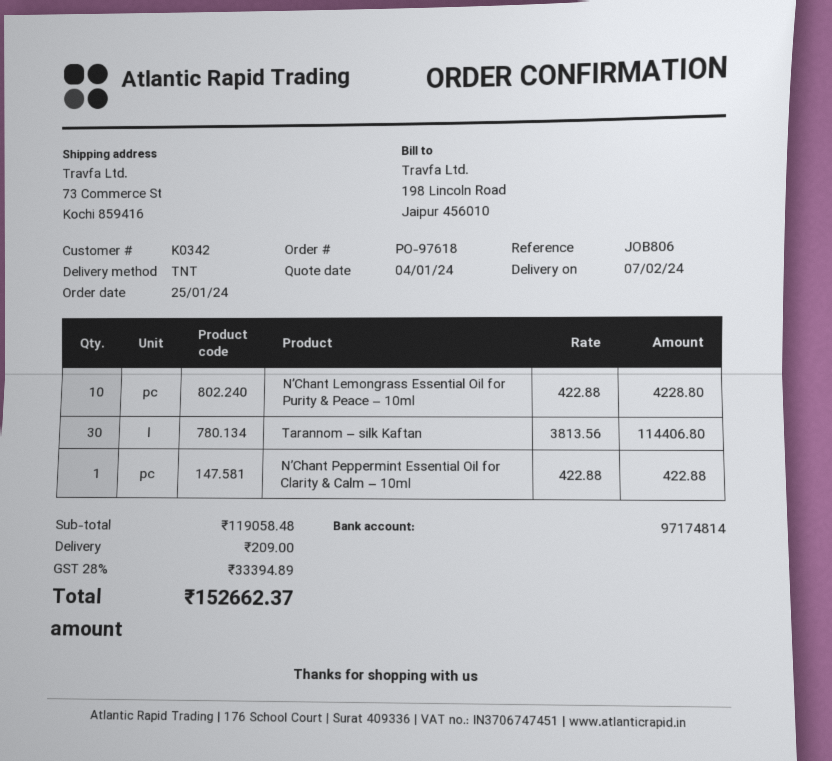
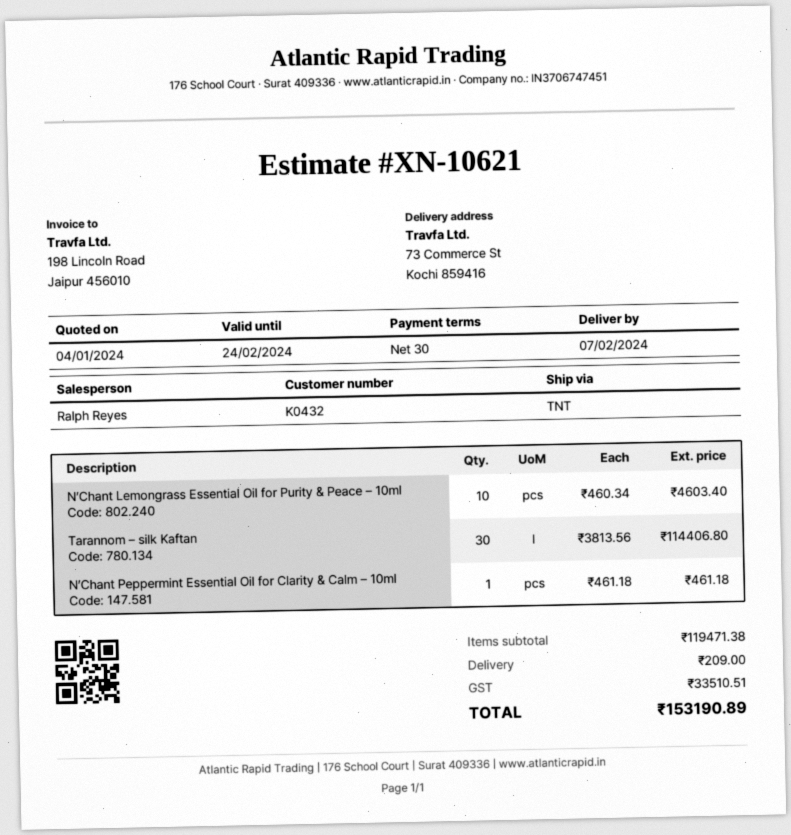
customer number: K0342 -> K0432
N’Chant Lemongrass Essential Oil for Purity & Peace – 10ml: 10 x 422.88 = 4228.80 -> 10 x 460.34 = 4603.40
N’Chant Peppermint Essential Oil for Clarity & Calm – 10ml: 1 x 422.88 = 422.88 -> 1 x 461.18 = 461.18
subtotal: 119058.48 -> 119471.38
tax: 33394.89 -> 33510.51
total: 152662.37 -> 153190.89

